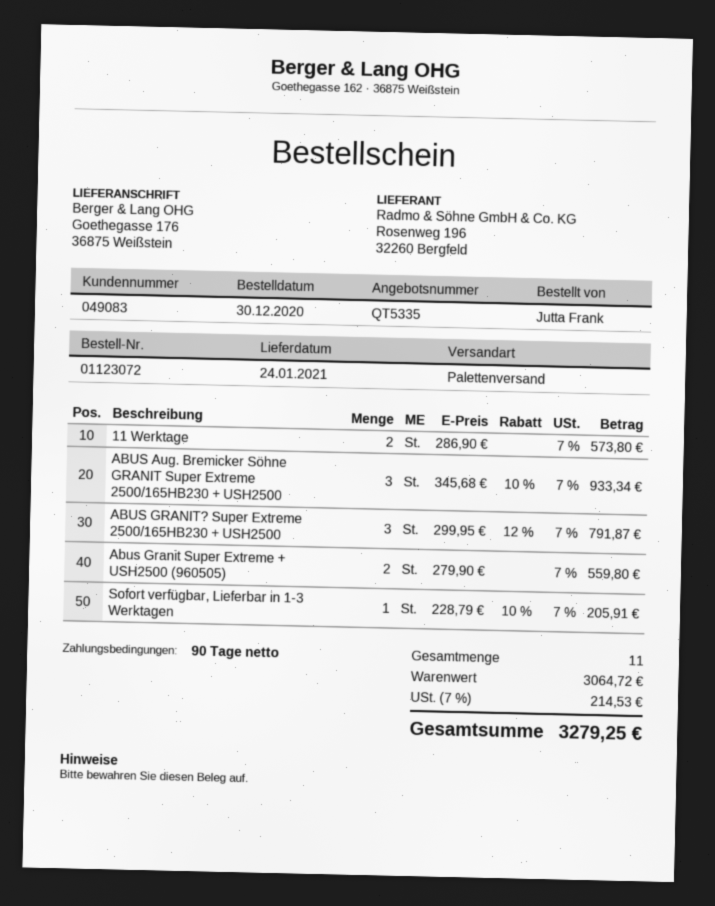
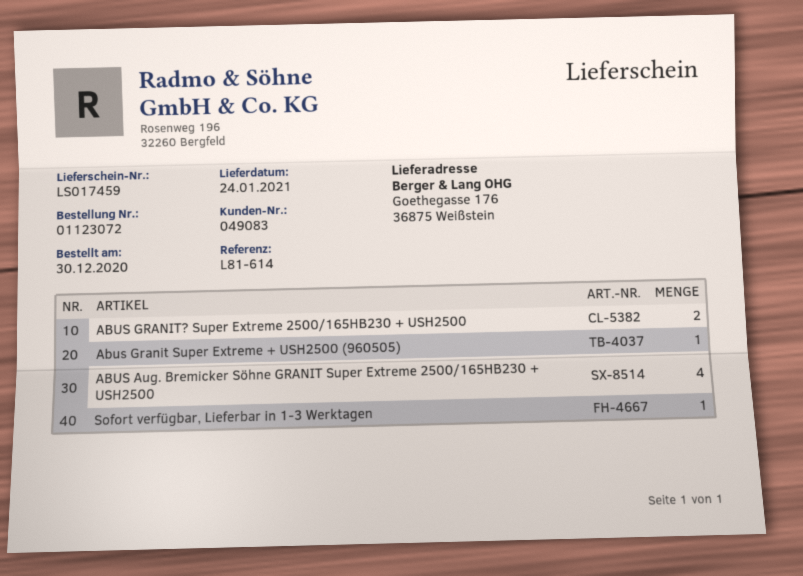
11 Werktage: 2 -> none
ABUS Aug. Bremicker Söhne GRANIT Super Extreme 2500/165HB230 + USH2500: 3 -> 4
ABUS GRANIT? Super Extreme 2500/165HB230 + USH2500: 3 -> 2
Abus Granit Super Extreme + USH2500 (960505): 2 -> 1

